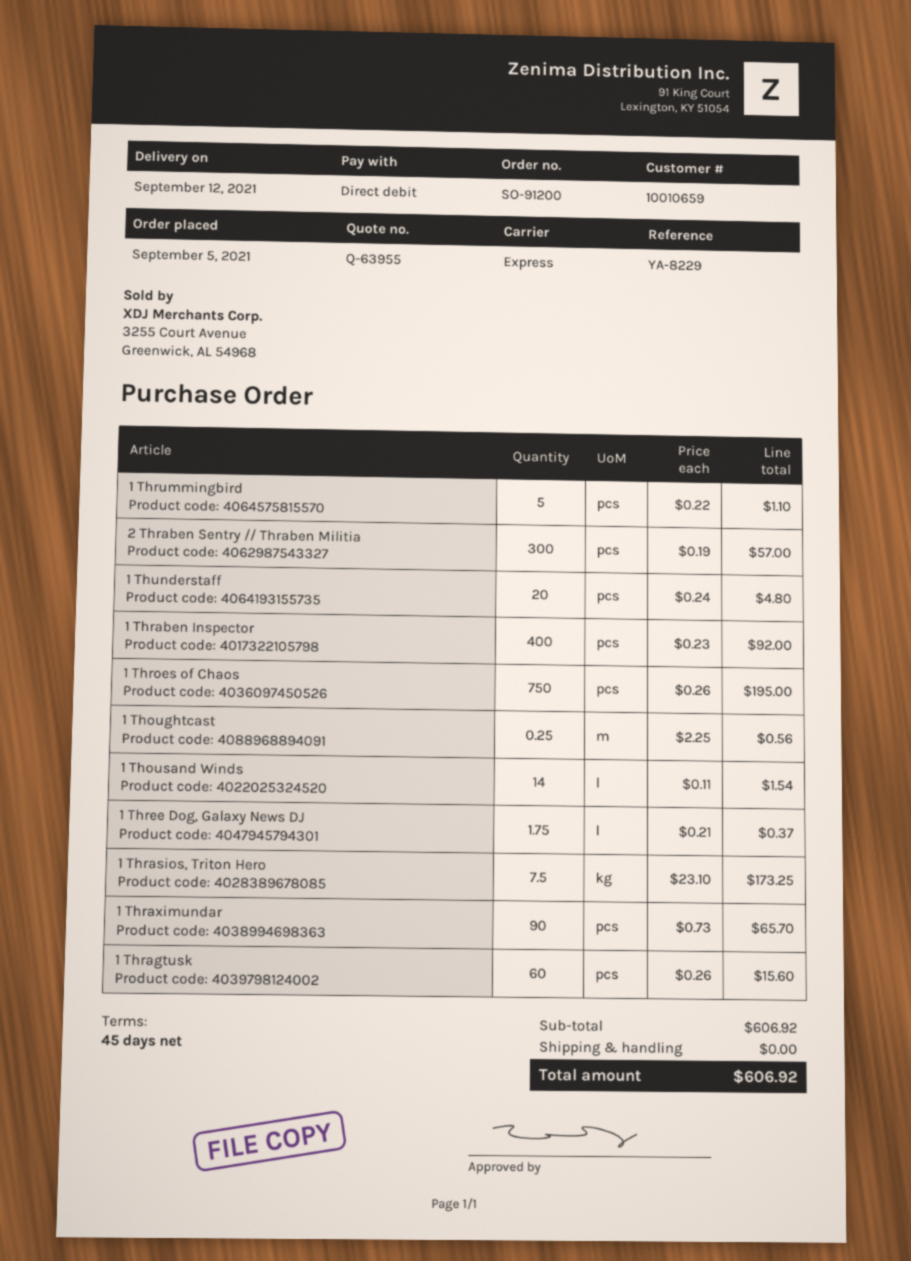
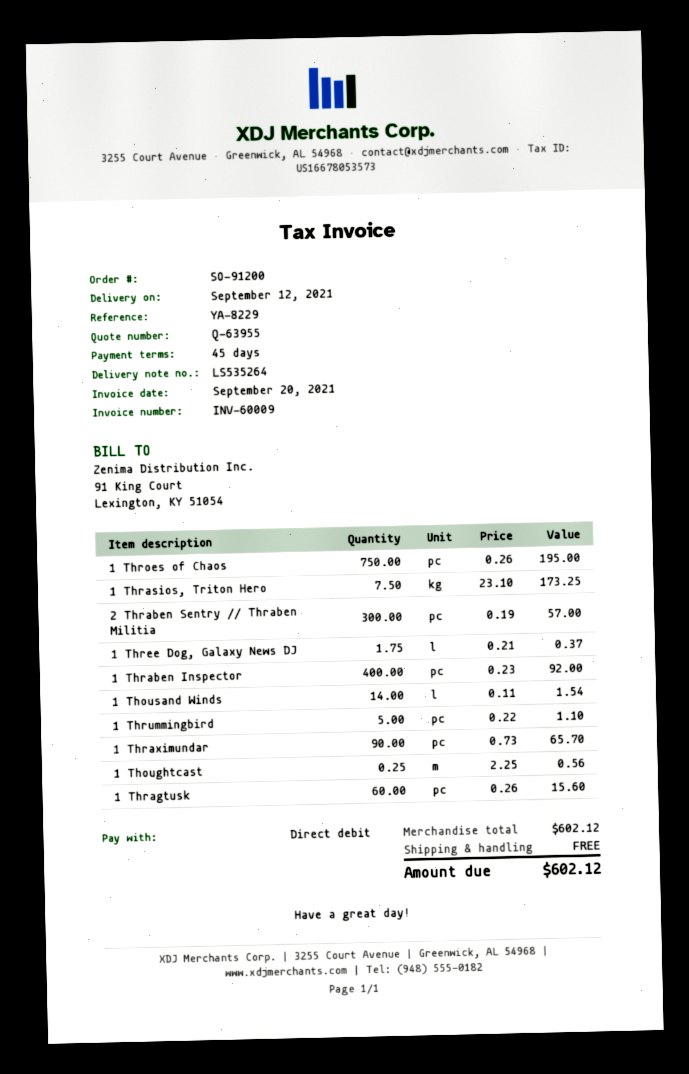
1 Thunderstaff: 20 x 0.24 = 4.80 -> none
subtotal: 606.92 -> 602.12
total: 606.92 -> 602.12

